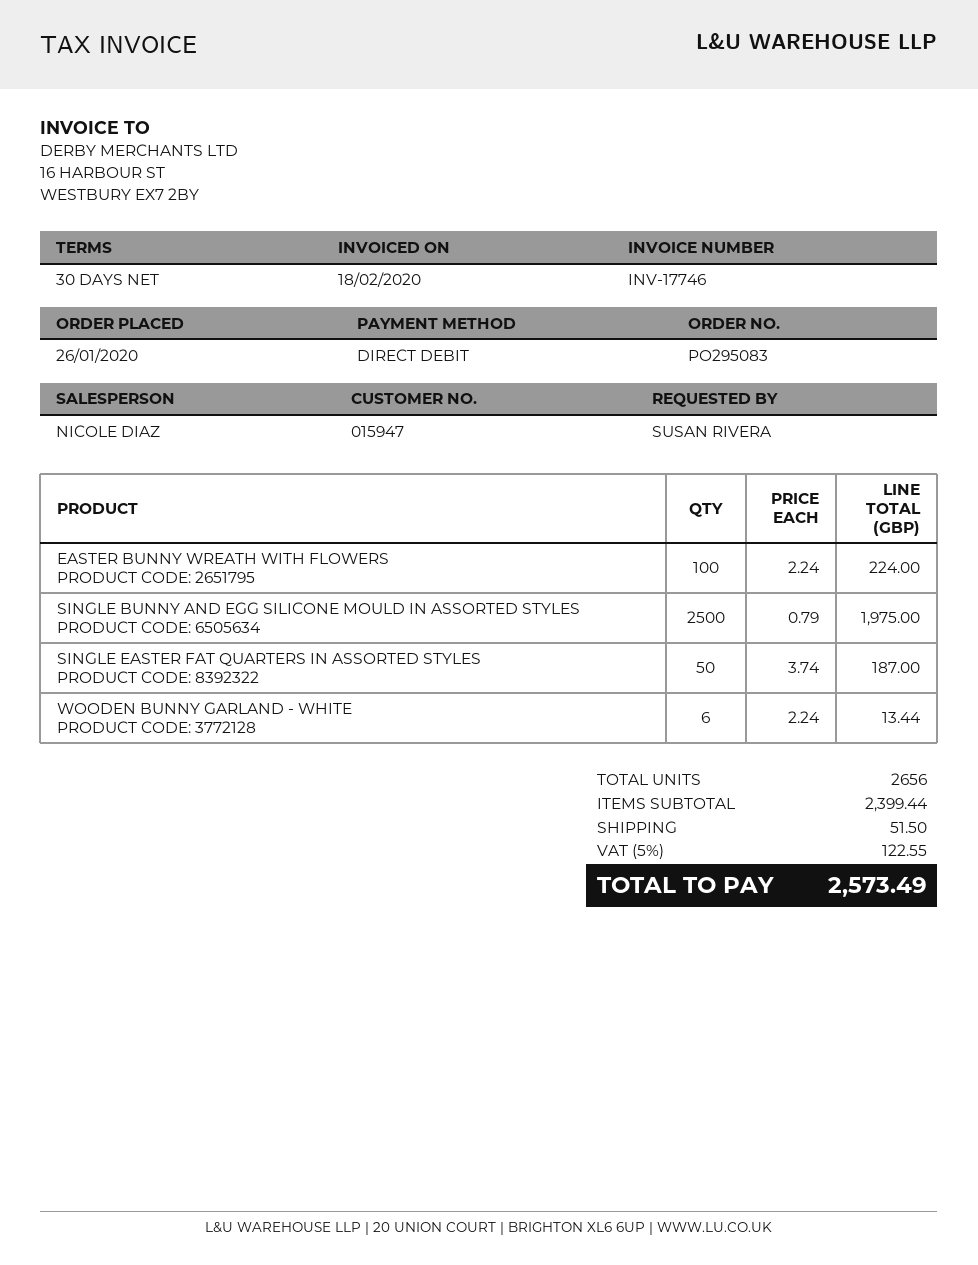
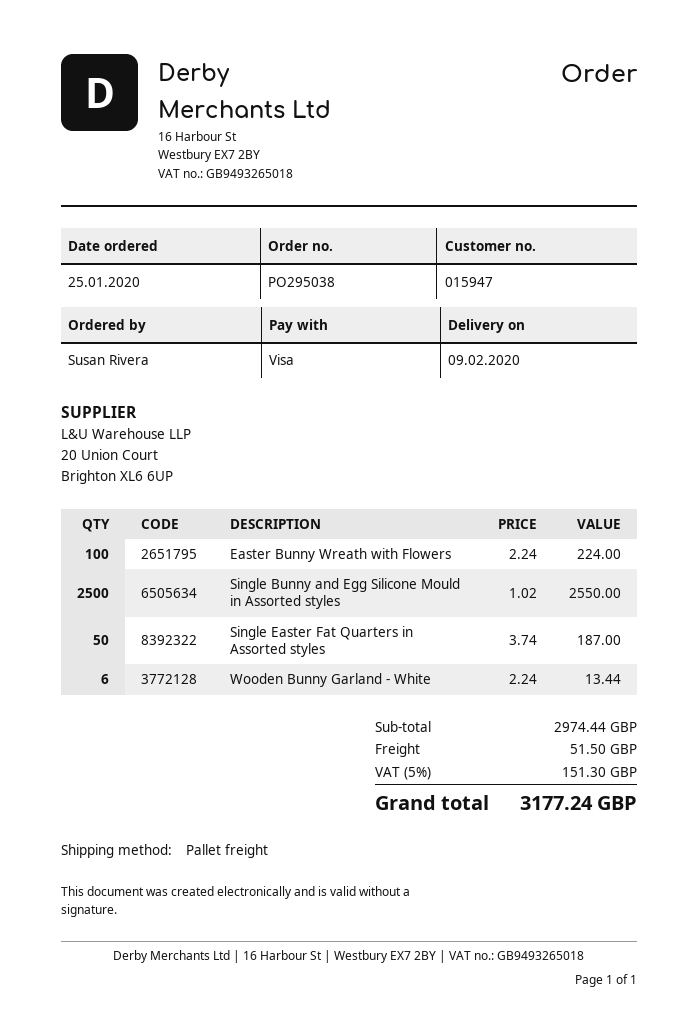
order number: PO295083 -> PO295038
order date: 2020-01-26 -> 2020-01-25
payment method: direct debit -> Visa
SINGLE BUNNY AND EGG SILICONE MOULD IN ASSORTED STYLES: 2500 x 0.79 = 1975.00 -> 2500 x 1.02 = 2550.00
subtotal: 2399.44 -> 2974.44
tax: 5% = 122.55 -> 5% = 151.30
total: 2573.49 -> 3177.24

